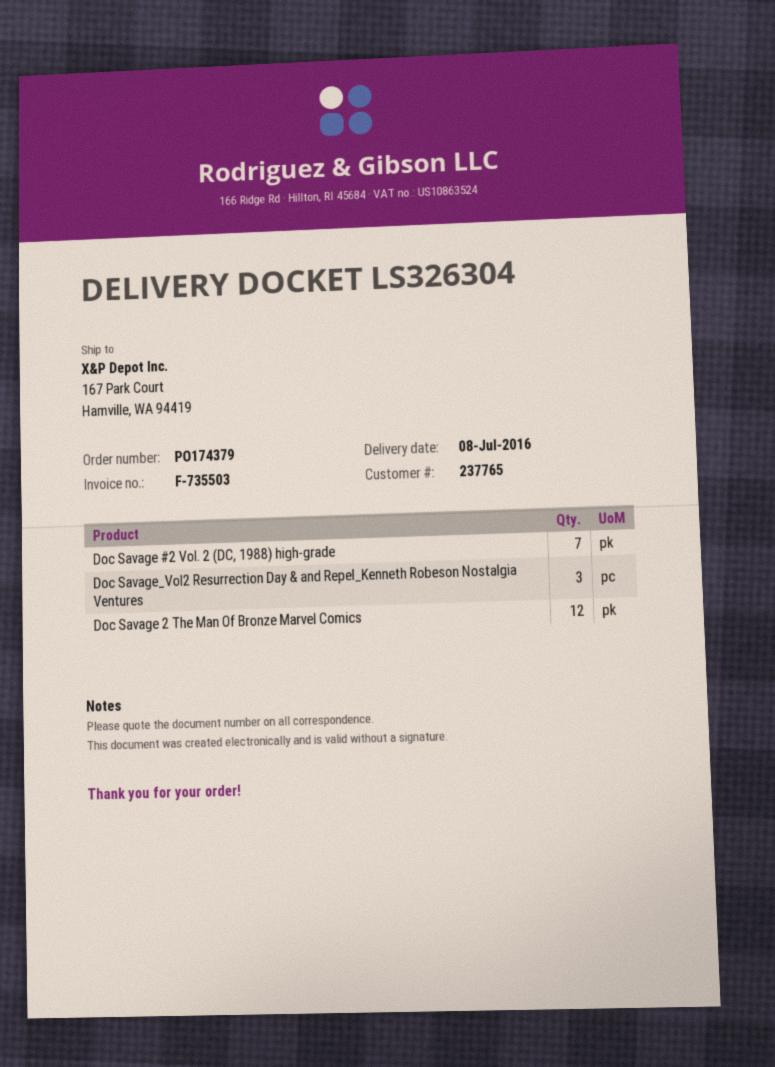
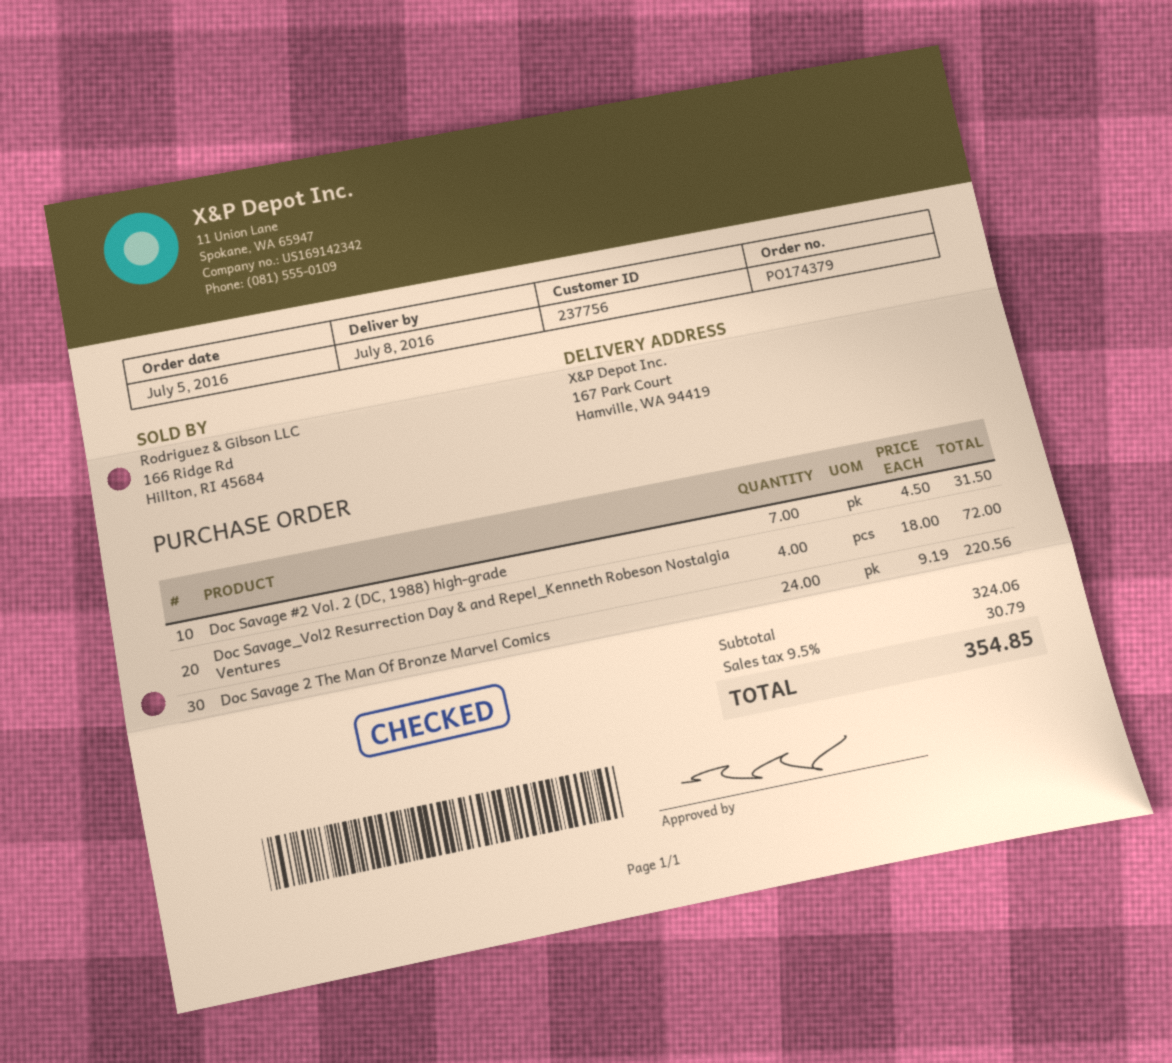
customer number: 237765 -> 237756
Doc Savage_Vol2 Resurrection Day & and Repel_Kenneth Robeson Nostalgia Ventures: 3 -> 4
Doc Savage 2 The Man Of Bronze Marvel Comics: 12 -> 24

